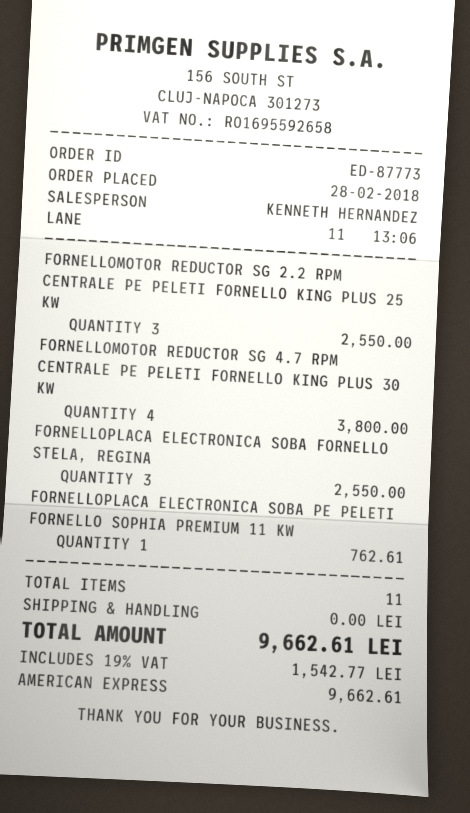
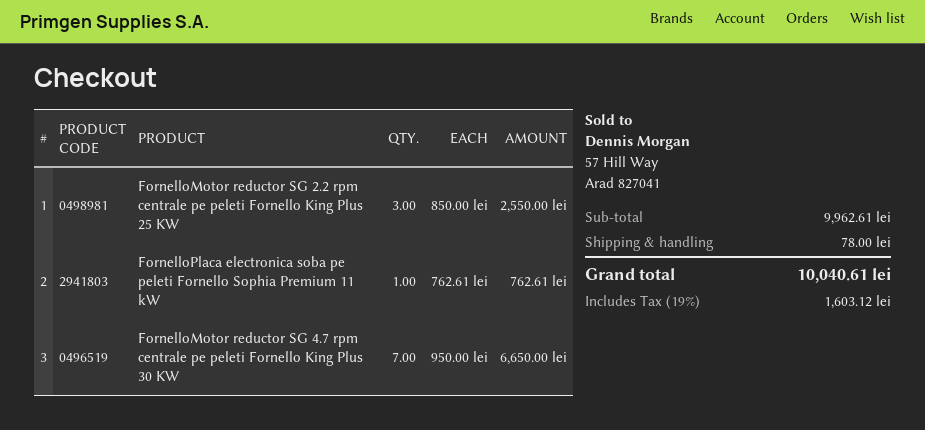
FORNELLOMOTOR REDUCTOR SG 4.7 RPM CENTRALE PE PELETI FORNELLO KING PLUS 30 KW: 4 for 3800.00 -> 7 for 6650.00
FORNELLOPLACA ELECTRONICA SOBA FORNELLO STELA, REGINA: 3 for 2550.00 -> none
shipping: 0.00 -> 78.00
tax: 19% = 1542.77 -> 19% = 1603.12
total: 9662.61 -> 10040.61

